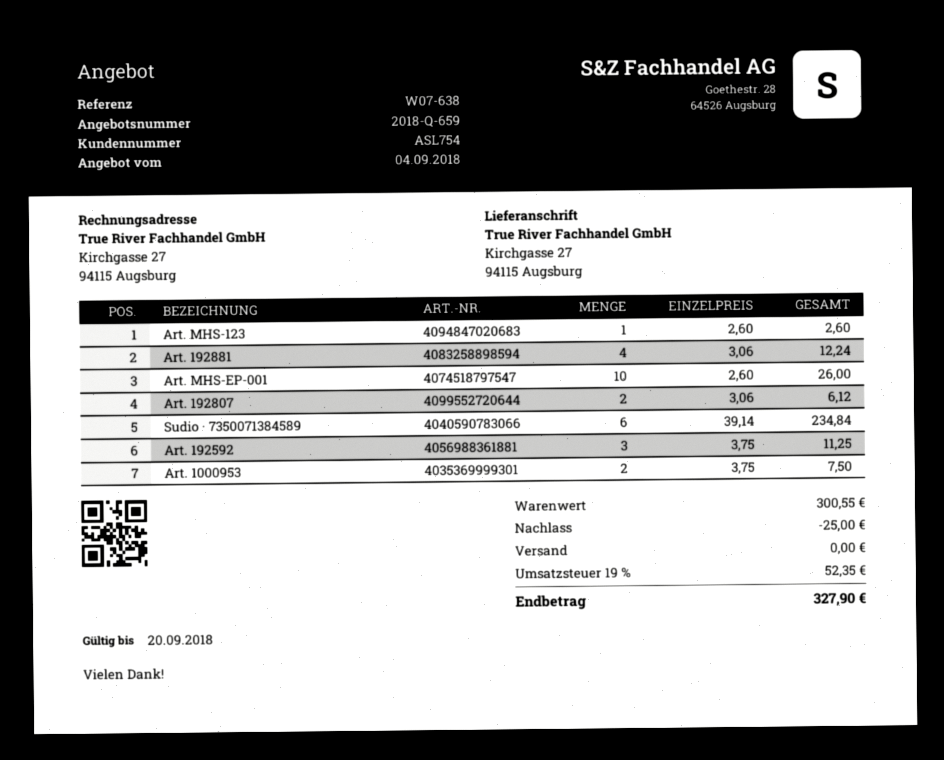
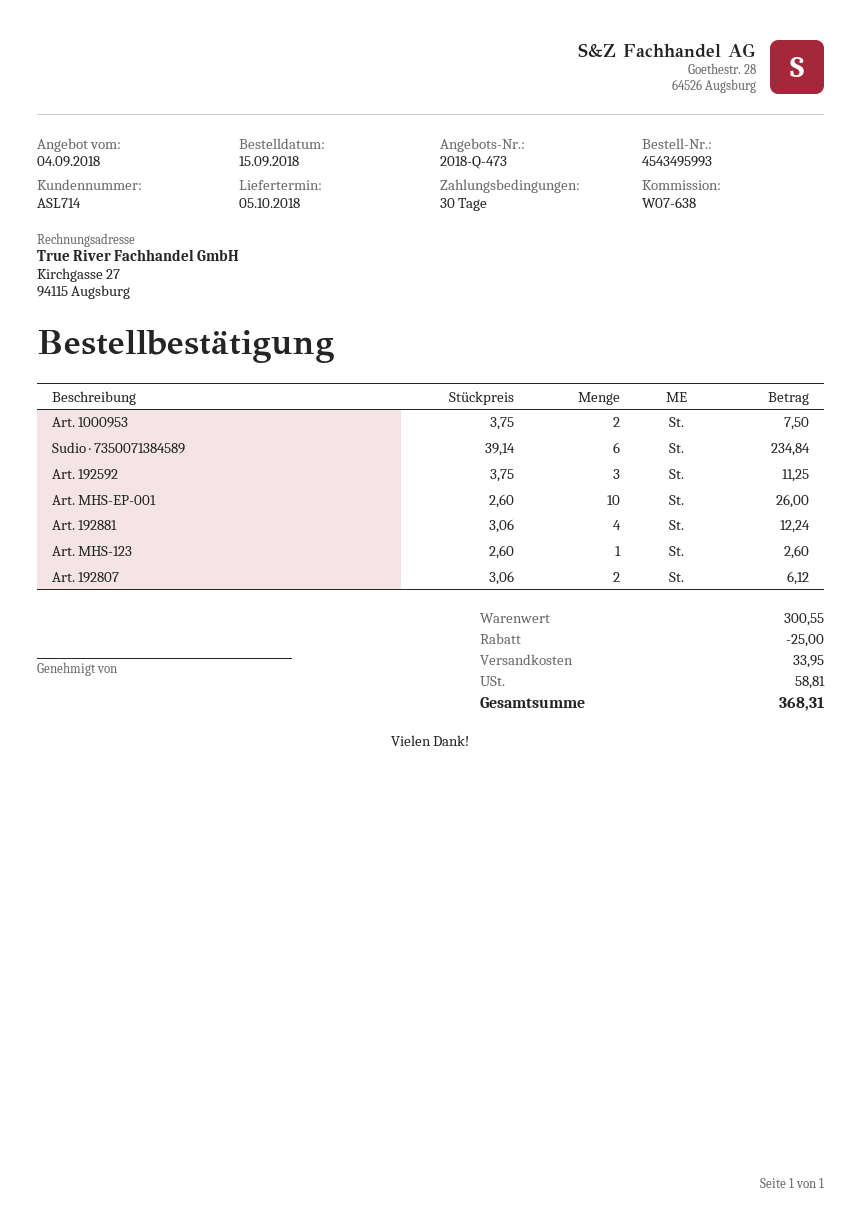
quote number: 2018-Q-659 -> 2018-Q-473
customer number: ASL754 -> ASL714
shipping: 0.00 -> 33.95
tax: 52.35 -> 58.81
total: 327.90 -> 368.31

